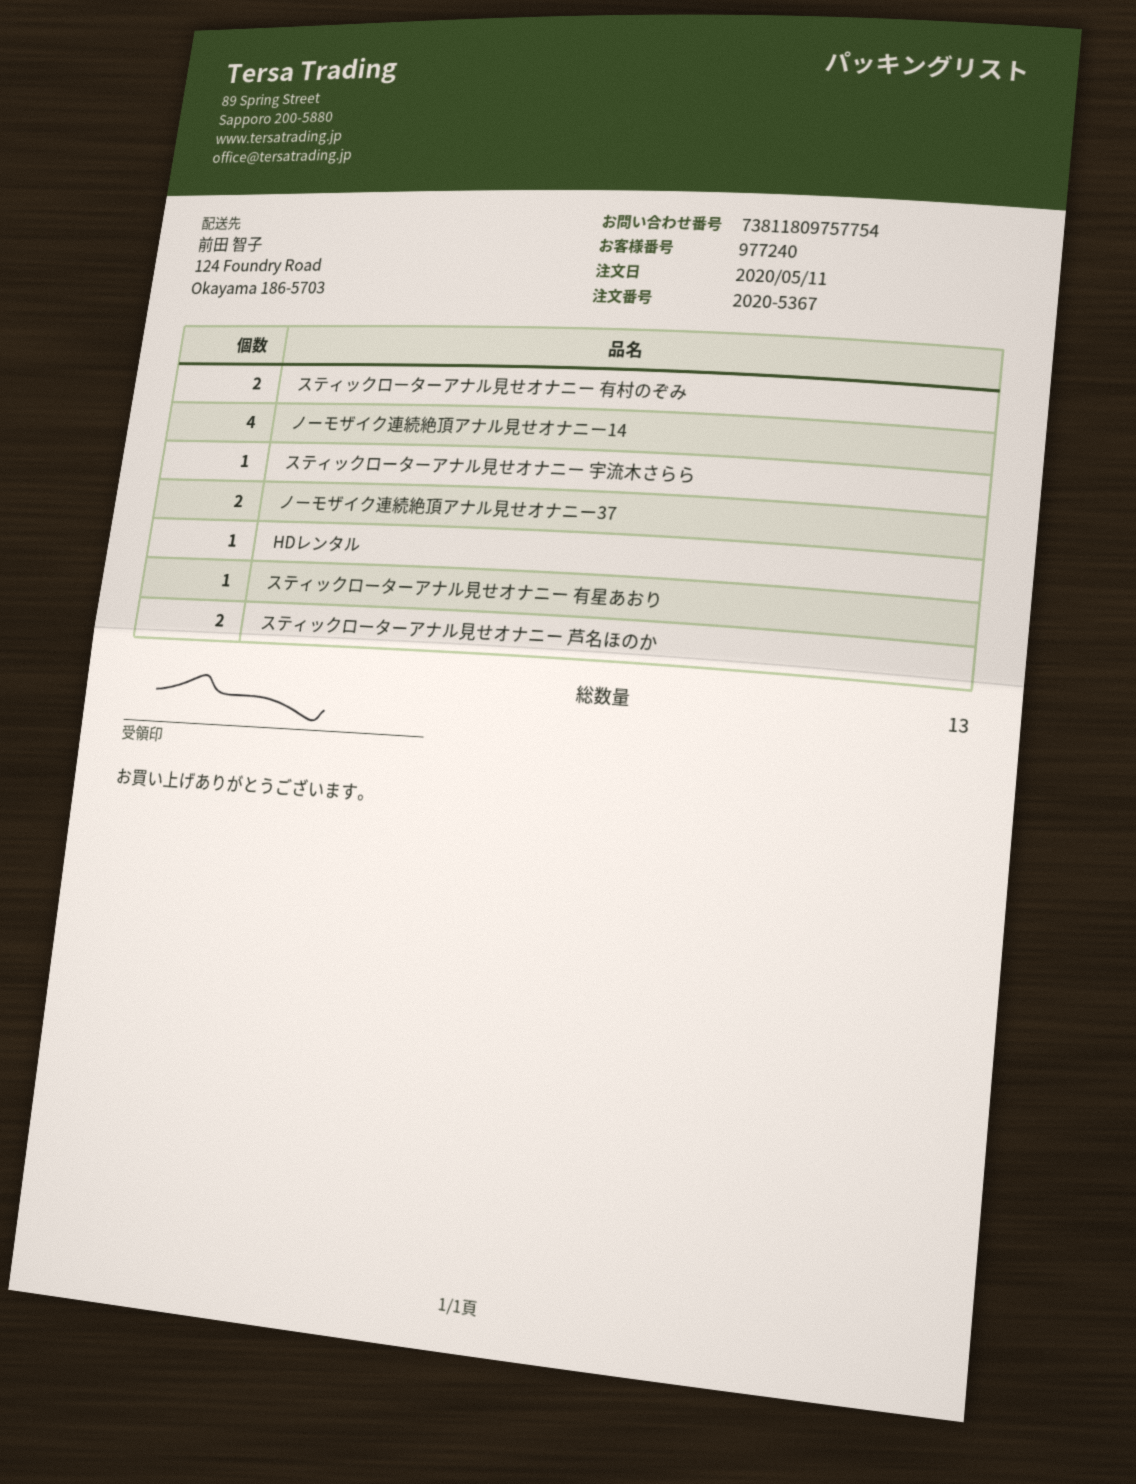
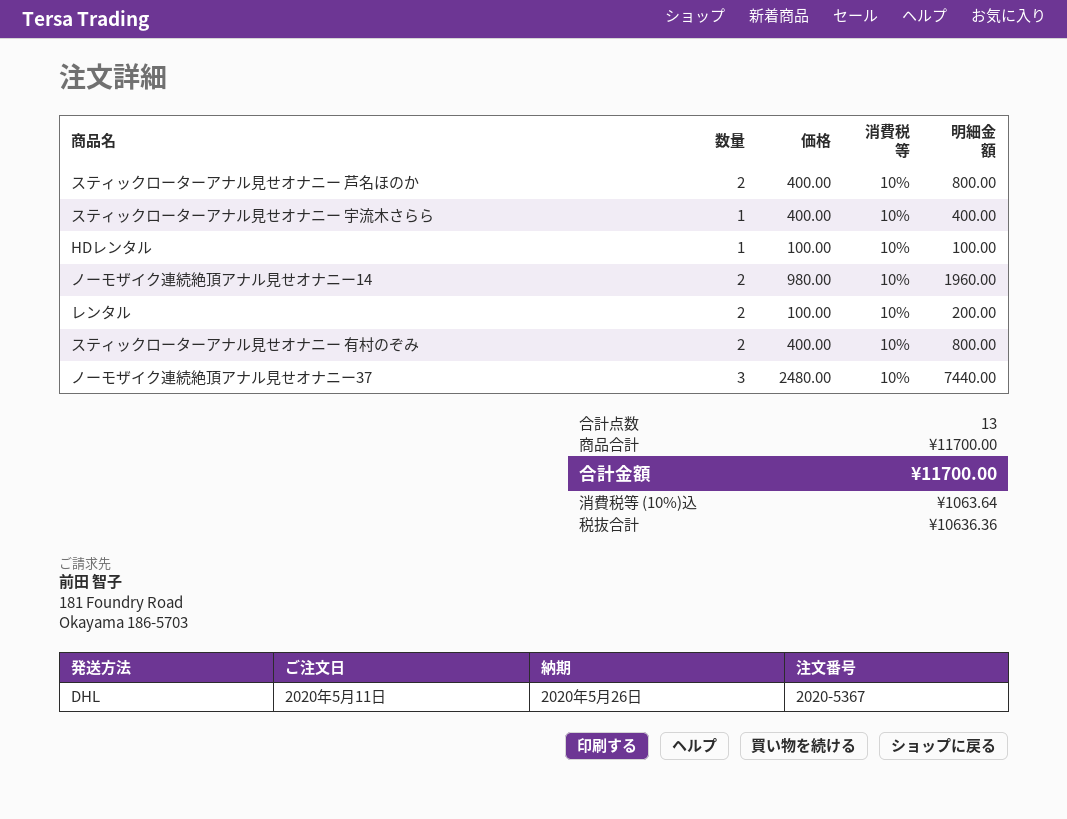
ノーモザイク連続絶頂アナル見せオナニー14: 4 -> 2
ノーモザイク連続絶頂アナル見せオナニー37: 2 -> 3
スティックローターアナル見せオナニー 有星あおり: 1 -> none
レンタル: none -> 2

